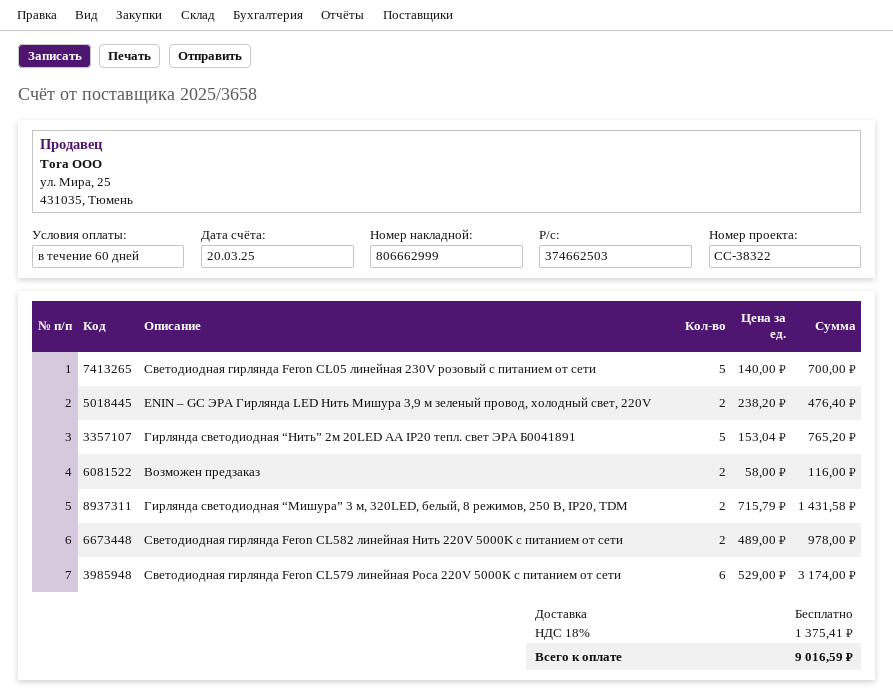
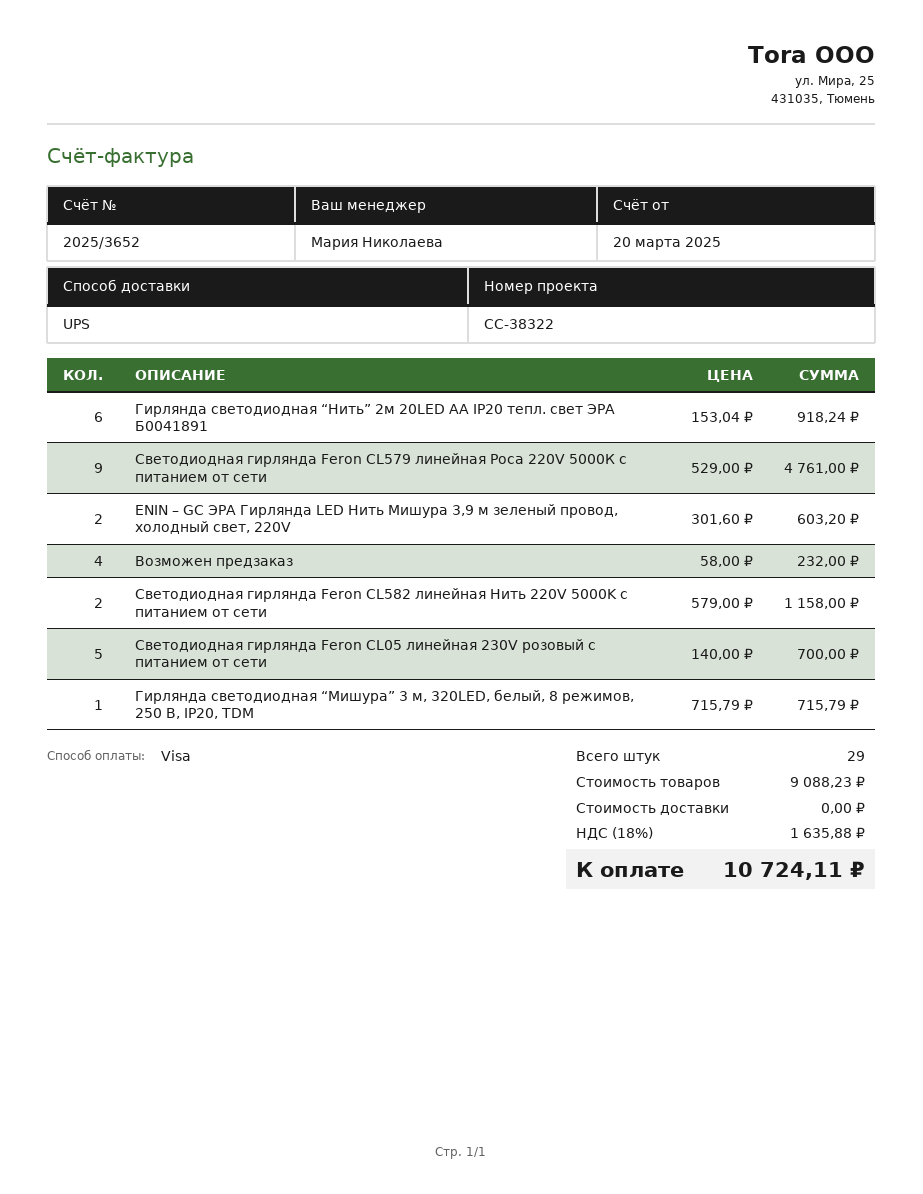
invoice number: 2025/3658 -> 2025/3652
ENIN – GC ЭРА Гирлянда LED Нить Мишура 3,9 м зеленый провод, холодный свет, 220V: 2 x 238.20 = 476.40 -> 2 x 301.60 = 603.20
Гирлянда светодиодная “Нить” 2м 20LED АА IP20 тепл. свет ЭРА Б0041891: 5 x 153.04 = 765.20 -> 6 x 153.04 = 918.24
Возможен предзаказ: 2 x 58.00 = 116.00 -> 4 x 58.00 = 232.00
Гирлянда светодиодная “Мишура” 3 м, 320LED, белый, 8 режимов, 250 В, IP20, TDM: 2 x 715.79 = 1431.58 -> 1 x 715.79 = 715.79
Светодиодная гирлянда Feron CL582 линейная Нить 220V 5000K c питанием от сети: 2 x 489.00 = 978.00 -> 2 x 579.00 = 1158.00
Светодиодная гирлянда Feron CL579 линейная Роса 220V 5000К c питанием от сети: 6 x 529.00 = 3174.00 -> 9 x 529.00 = 4761.00
tax: 18% = 1375.41 -> 18% = 1635.88
total: 9016.59 -> 10724.11

